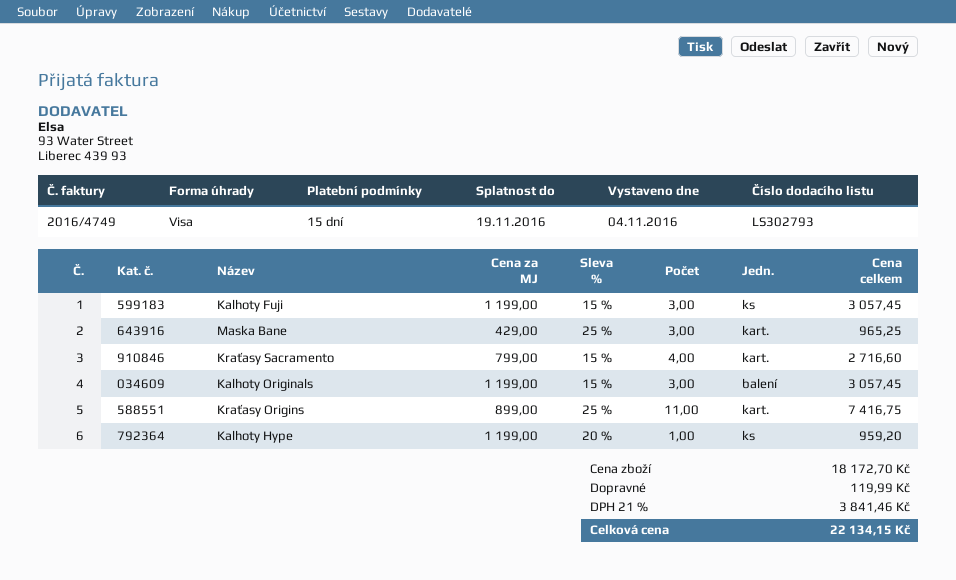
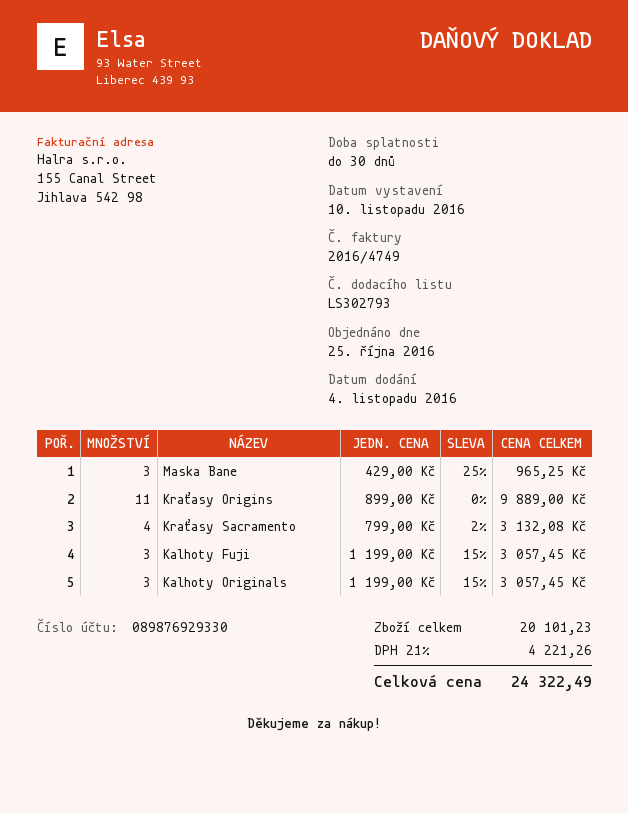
invoice date: 2016-11-04 -> 2016-11-10
payment terms: 15 days -> 30 days
Kraťasy Sacramento: 4 x 799.00 - 15% = 2716.60 -> 4 x 799.00 - 2% = 3132.08
Kraťasy Origins: 11 x 899.00 - 25% = 7416.75 -> 11 x 899.00 = 9889.00
Kalhoty Hype: 1 x 1199.00 - 20% = 959.20 -> none
subtotal: 18172.70 -> 20101.23
shipping: 119.99 -> none
tax: 21% = 3841.46 -> 21% = 4221.26
total: 22134.15 -> 24322.49

